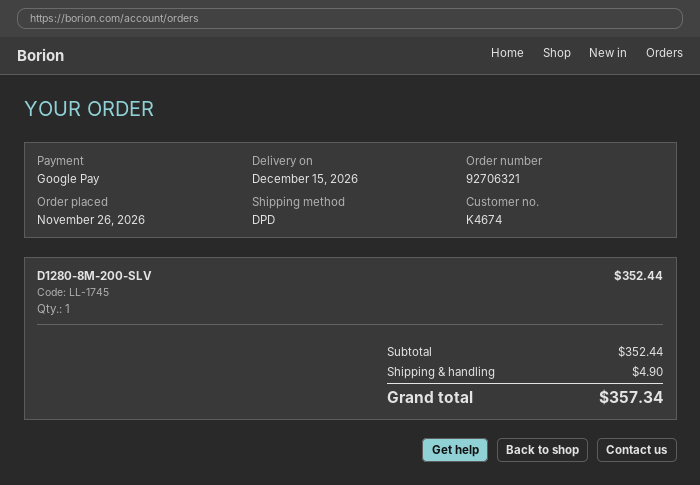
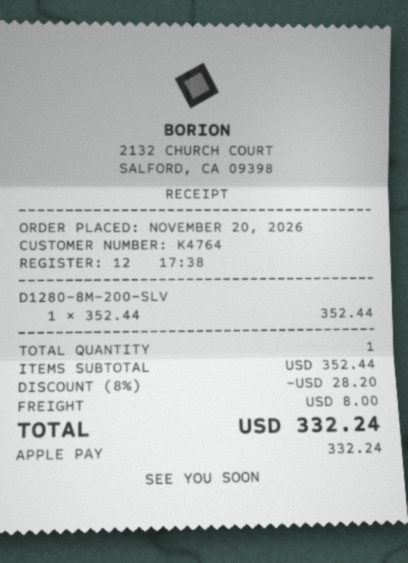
order date: 2026-11-26 -> 2026-11-20
customer number: K4674 -> K4764
payment method: Google Pay -> Apple Pay
discount: none -> 8% = 28.20
shipping: 4.90 -> 8.00
total: 357.34 -> 332.24

